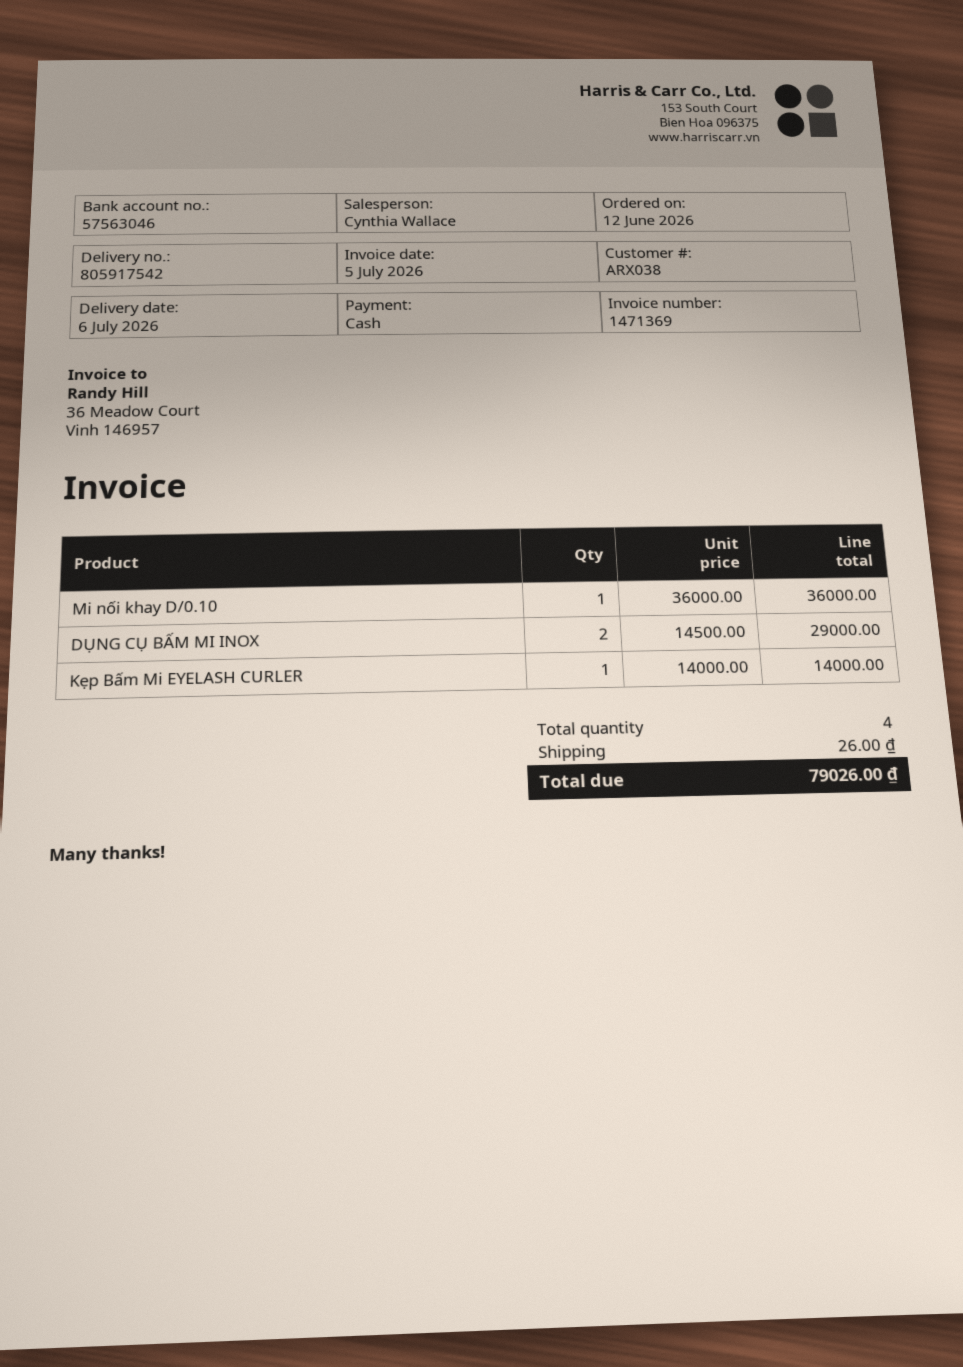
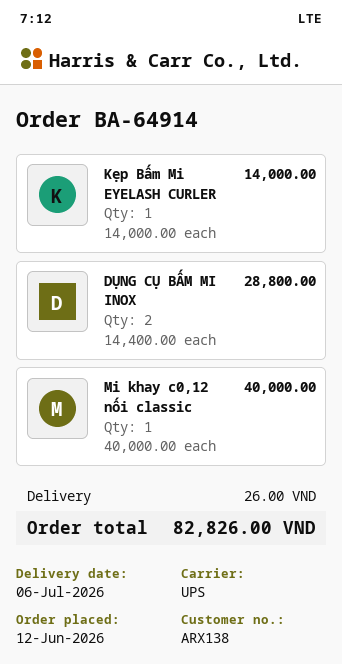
customer number: ARX038 -> ARX138
Mi nối khay D/0.10: 1 x 36000.00 = 36000.00 -> none
DỤNG CỤ BẤM MI INOX: 2 x 14500.00 = 29000.00 -> 2 x 14400.00 = 28800.00
Mi khay c0,12 nối classic: none -> 1 x 40000.00 = 40000.00
total: 79026.00 -> 82826.00

